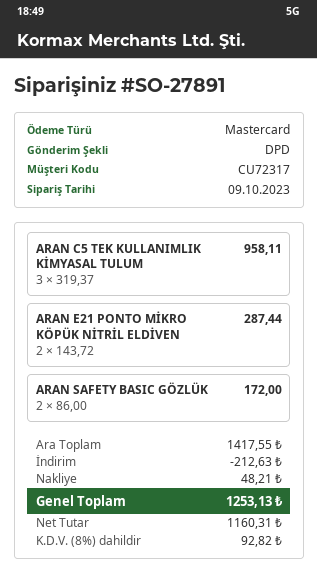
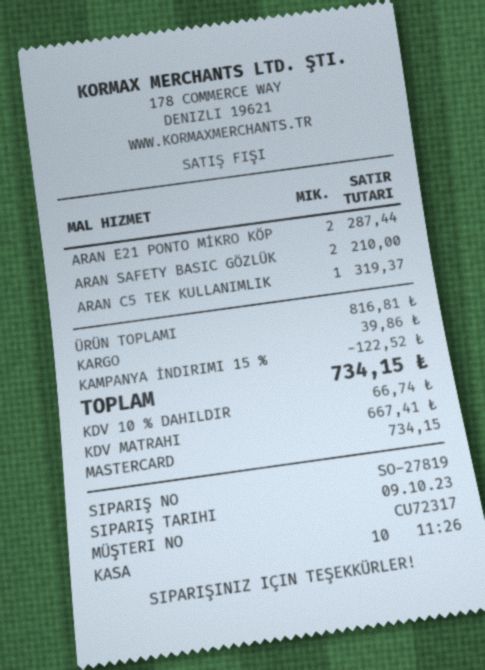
order number: SO-27891 -> SO-27819
ARAN C5 TEK KULLANIMLIK KİMYASAL TULUM: 3 for 958.11 -> 1 for 319.37
ARAN SAFETY BASIC GÖZLÜK: 2 for 172.00 -> 2 for 210.00
subtotal: 1417.55 -> 816.81
discount: 212.63 -> 122.52
shipping: 48.21 -> 39.86
net: 1160.31 -> 667.41
tax: 8% = 92.82 -> 10% = 66.74
total: 1253.13 -> 734.15

